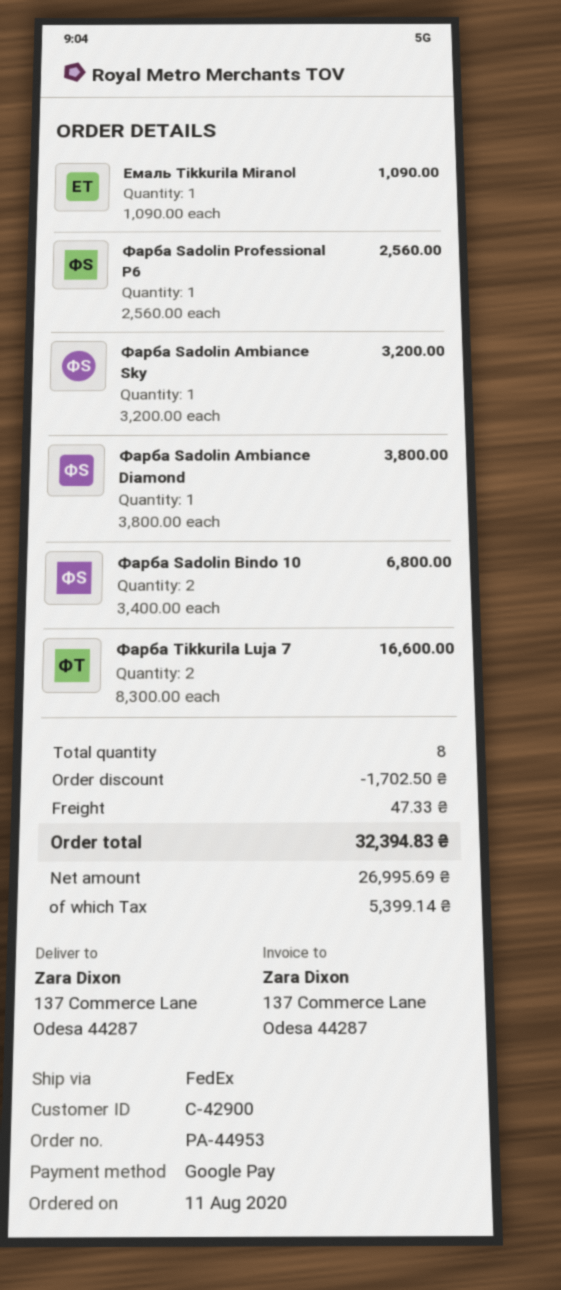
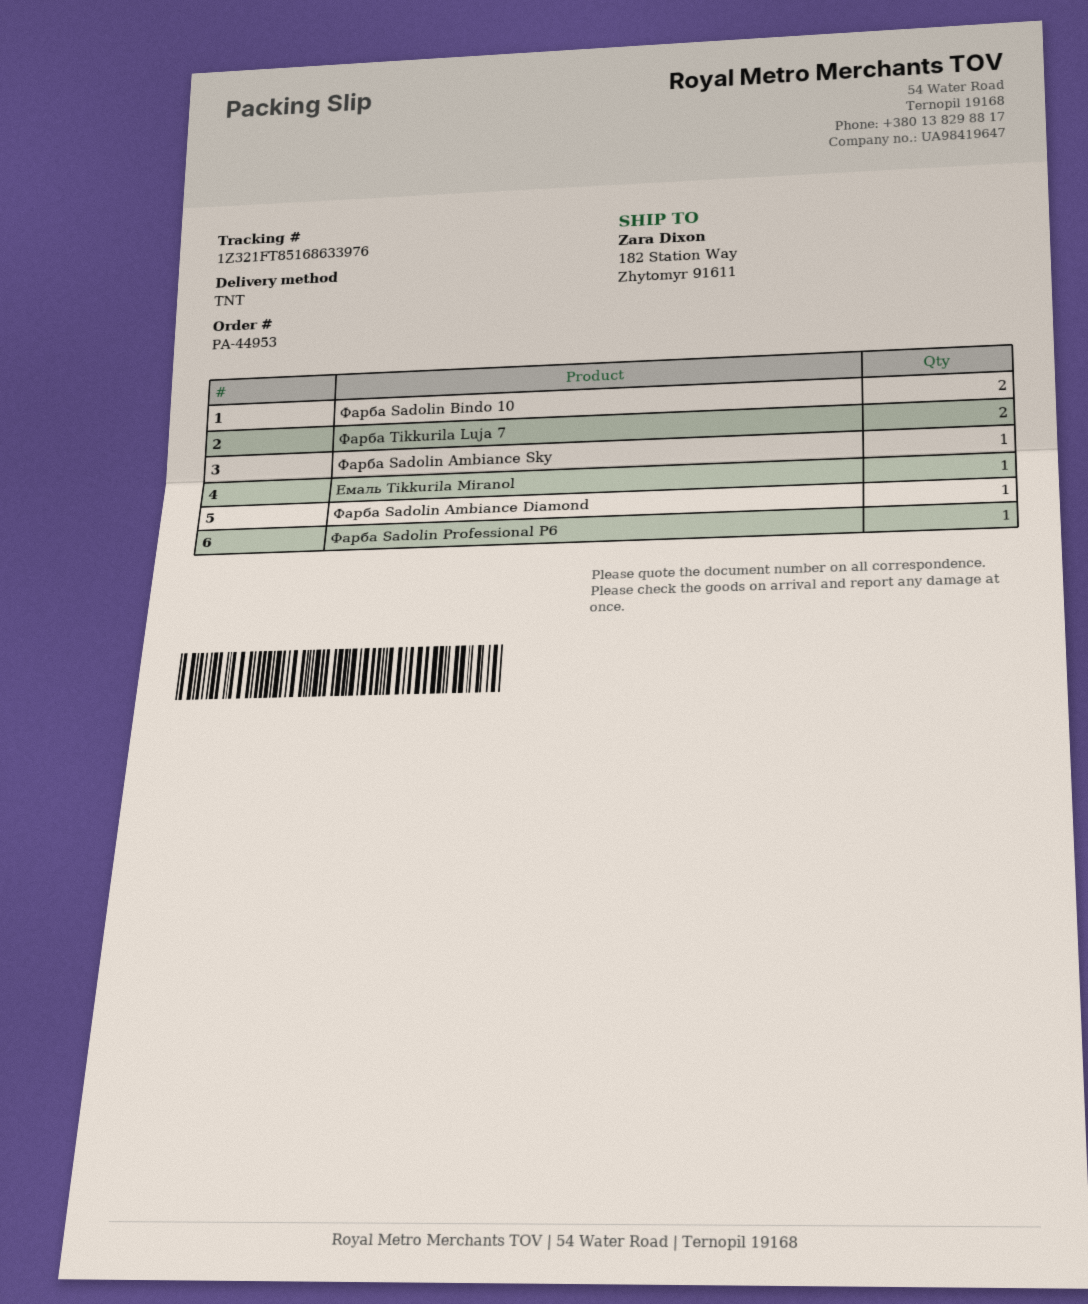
shipping method: FedEx -> TNT
ship to: 137 Commerce Lane, Odesa 44287 -> 182 Station Way, Zhytomyr 91611

